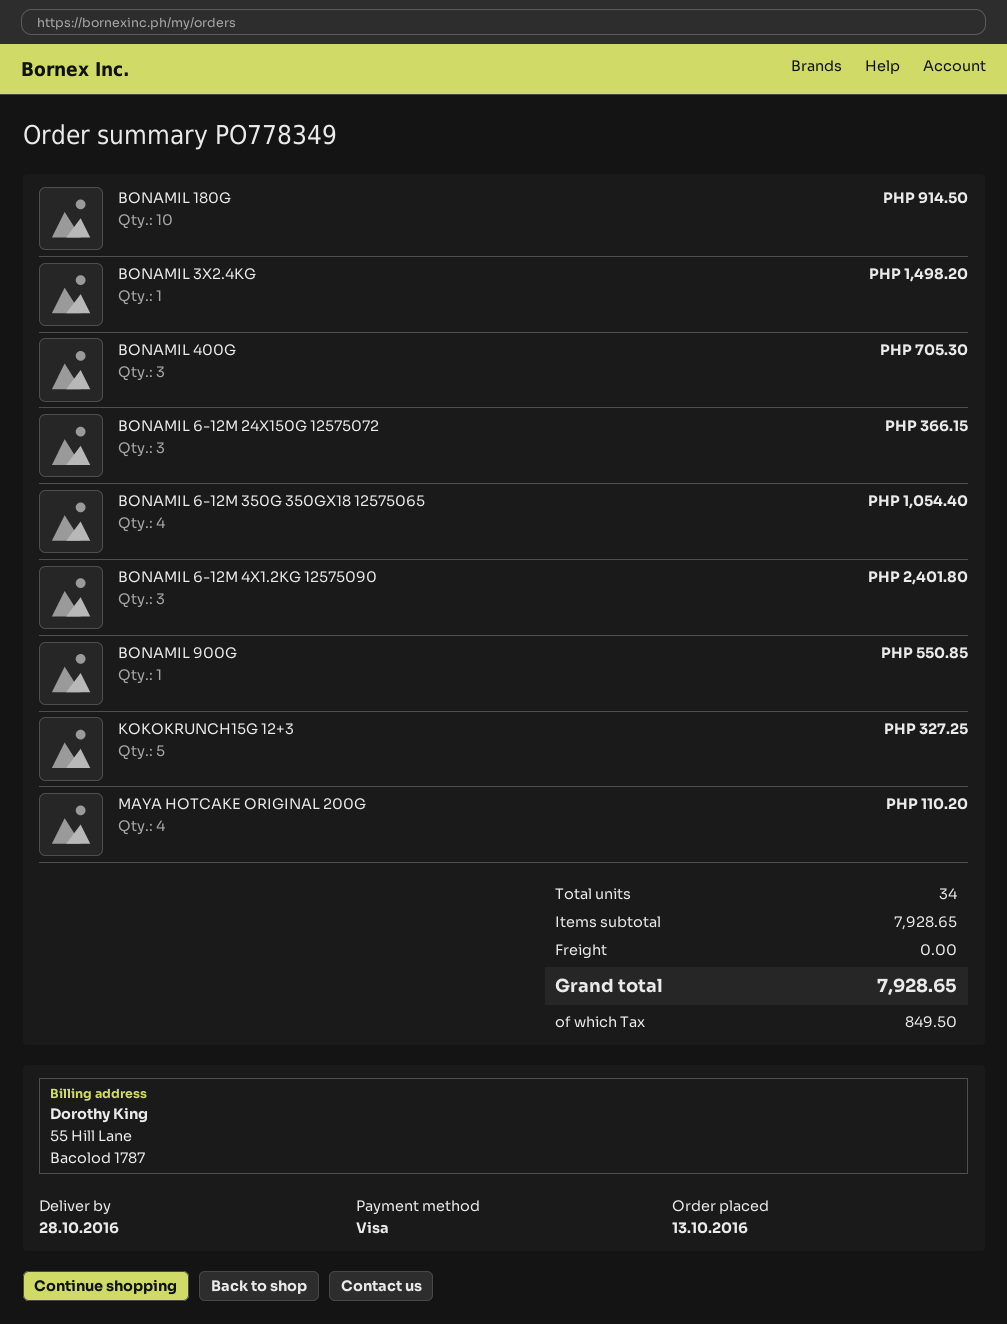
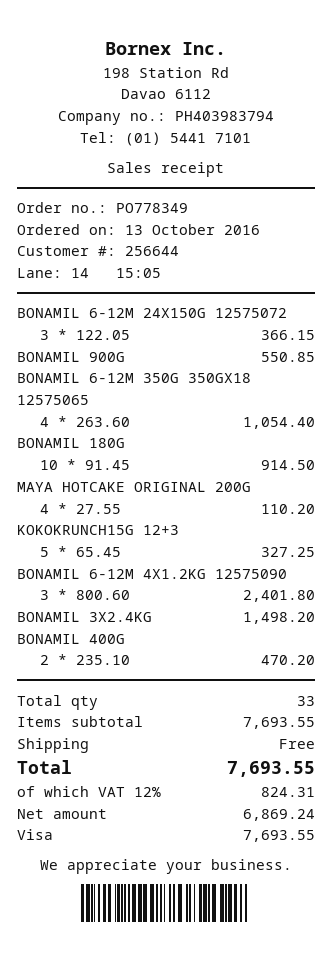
BONAMIL 400G: 3 for 705.30 -> 2 for 470.20
total quantity: 34 -> 33
subtotal: 7928.65 -> 7693.55
tax: 849.50 -> 824.31
total: 7928.65 -> 7693.55

